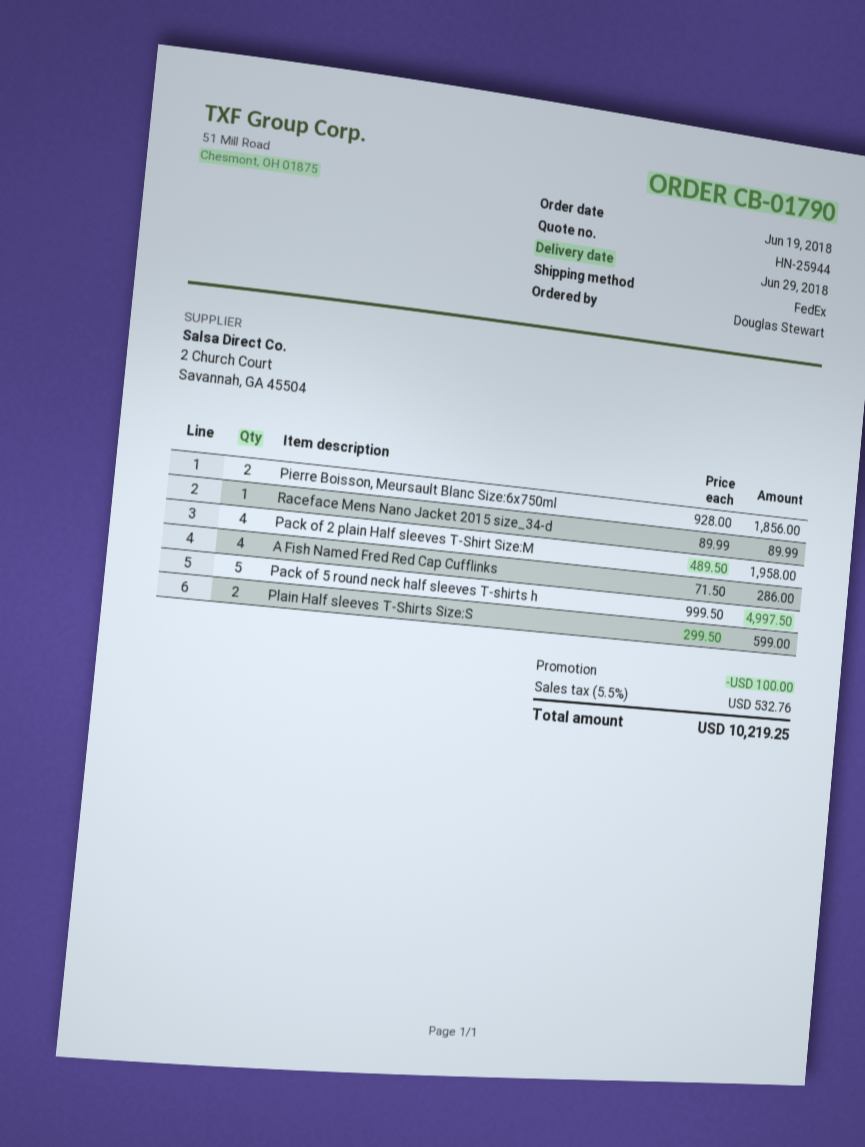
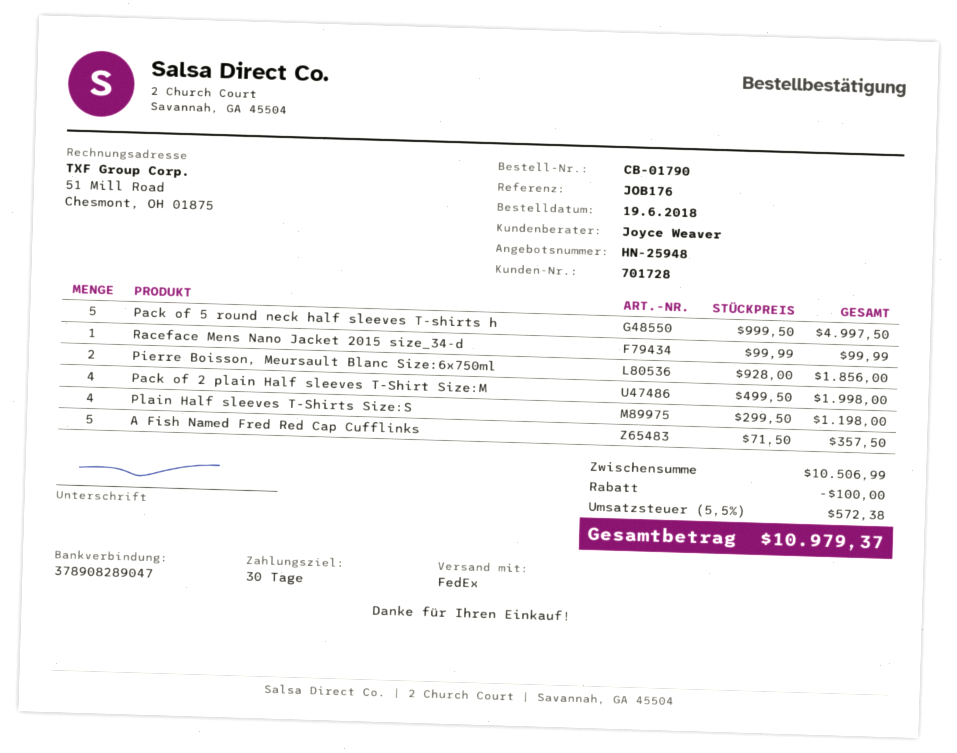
quote number: HN-25944 -> HN-25948
Raceface Mens Nano Jacket 2015 size_34-d: 1 x 89.99 = 89.99 -> 1 x 99.99 = 99.99
Pack of 2 plain Half sleeves T-Shirt Size:M: 4 x 489.50 = 1958.00 -> 4 x 499.50 = 1998.00
A Fish Named Fred Red Cap Cufflinks: 4 x 71.50 = 286.00 -> 5 x 71.50 = 357.50
Plain Half sleeves T-Shirts Size:S: 2 x 299.50 = 599.00 -> 4 x 299.50 = 1198.00
tax: 5.5% = 532.76 -> 5.5% = 572.38
total: 10219.25 -> 10979.37

